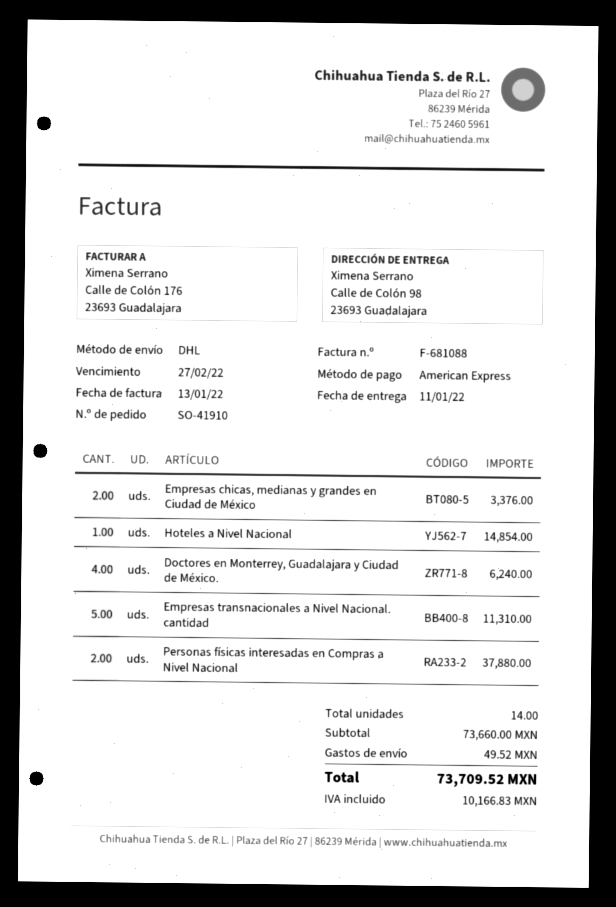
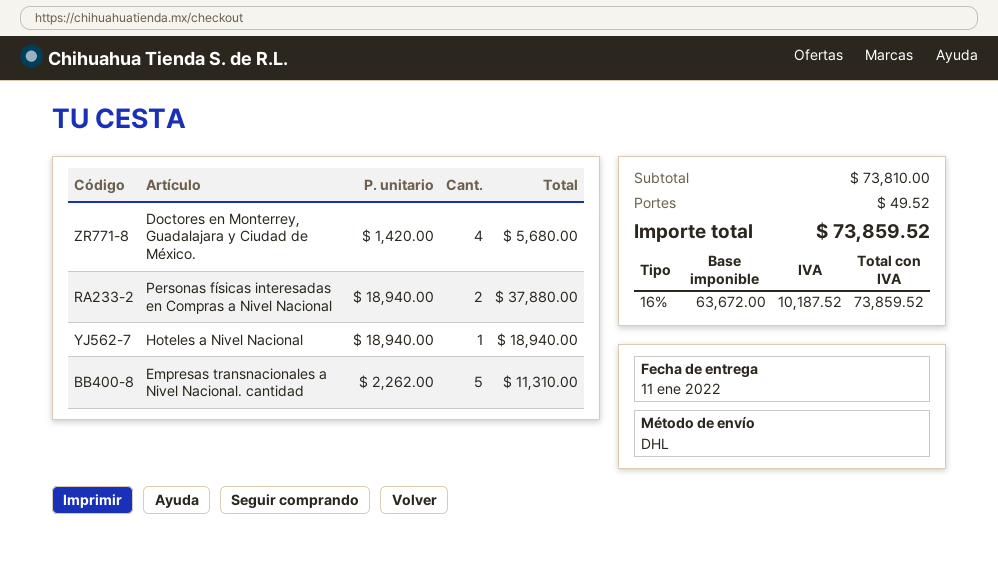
Empresas chicas, medianas y grandes en Ciudad de México: 2 for 3376.00 -> none
Hoteles a Nivel Nacional: 1 for 14854.00 -> 1 for 18940.00
Doctores en Monterrey, Guadalajara y Ciudad de México.: 4 for 6240.00 -> 4 for 5680.00
subtotal: 73660.00 -> 73810.00
tax: 10166.83 -> 10187.52
total: 73709.52 -> 73859.52

